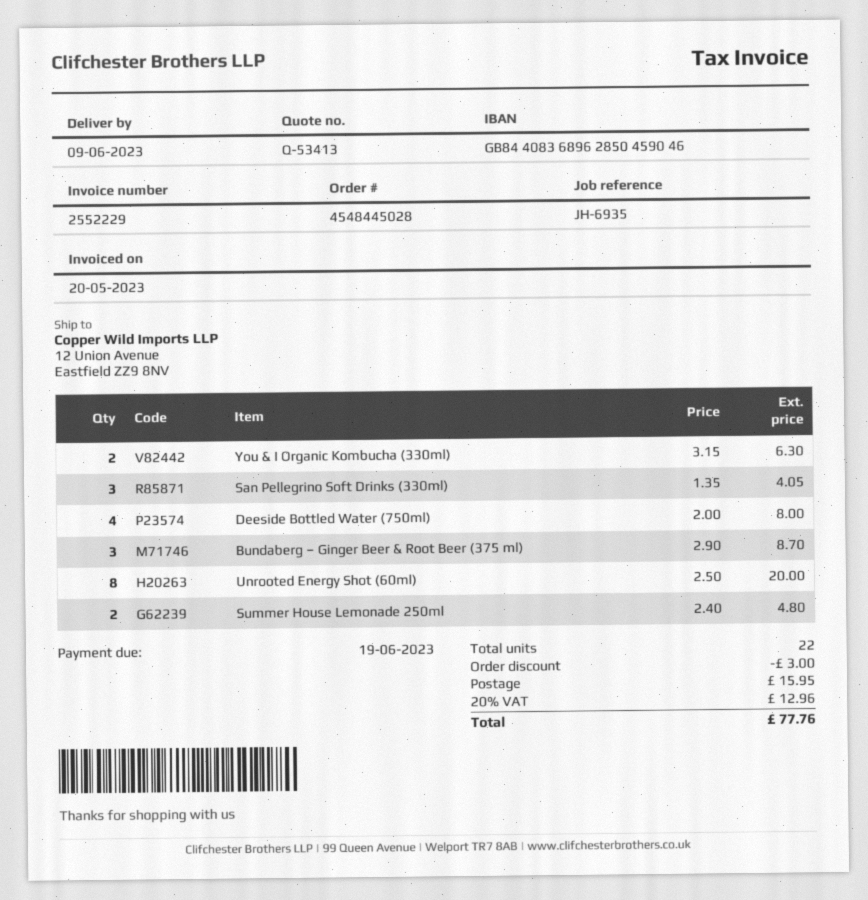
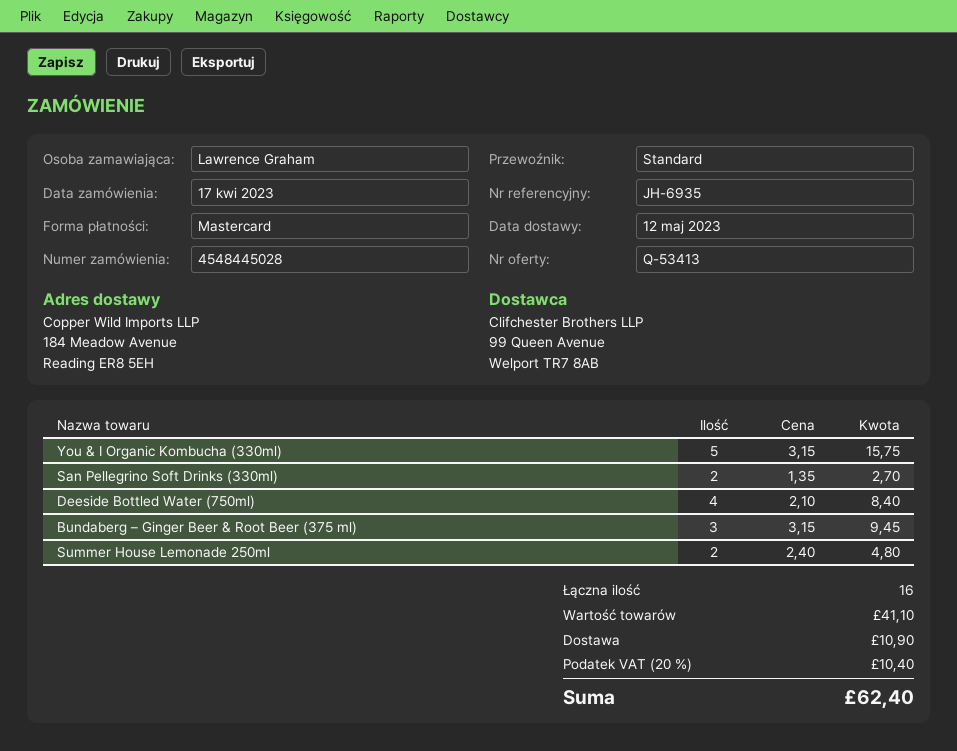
delivery date: 2023-06-09 -> 2023-05-12
ship to: 12 Union Avenue, Eastfield ZZ9 8NV -> 184 Meadow Avenue, Reading ER8 5EH
You & I Organic Kombucha (330ml): 2 x 3.15 = 6.30 -> 5 x 3.15 = 15.75
San Pellegrino Soft Drinks (330ml): 3 x 1.35 = 4.05 -> 2 x 1.35 = 2.70
Deeside Bottled Water (750ml): 4 x 2.00 = 8.00 -> 4 x 2.10 = 8.40
Bundaberg – Ginger Beer & Root Beer (375 ml): 3 x 2.90 = 8.70 -> 3 x 3.15 = 9.45
Unrooted Energy Shot (60ml): 8 x 2.50 = 20.00 -> none
total quantity: 22 -> 16
discount: 3.00 -> none
shipping: 15.95 -> 10.90
tax: 20% = 12.96 -> 20% = 10.40
total: 77.76 -> 62.40

